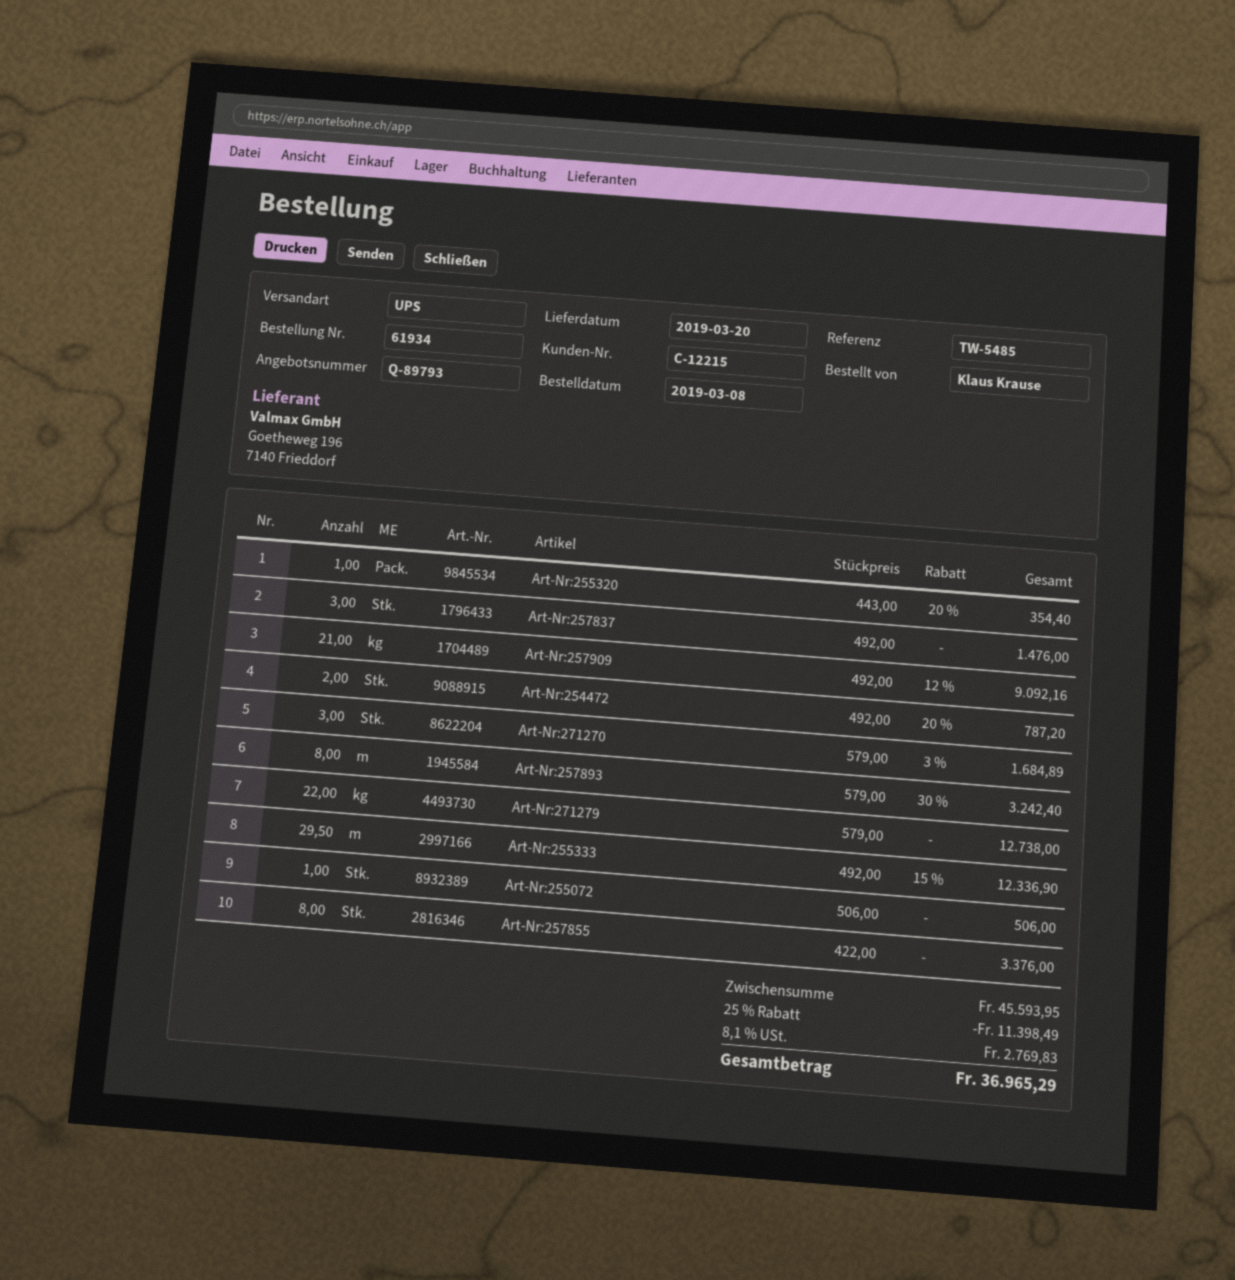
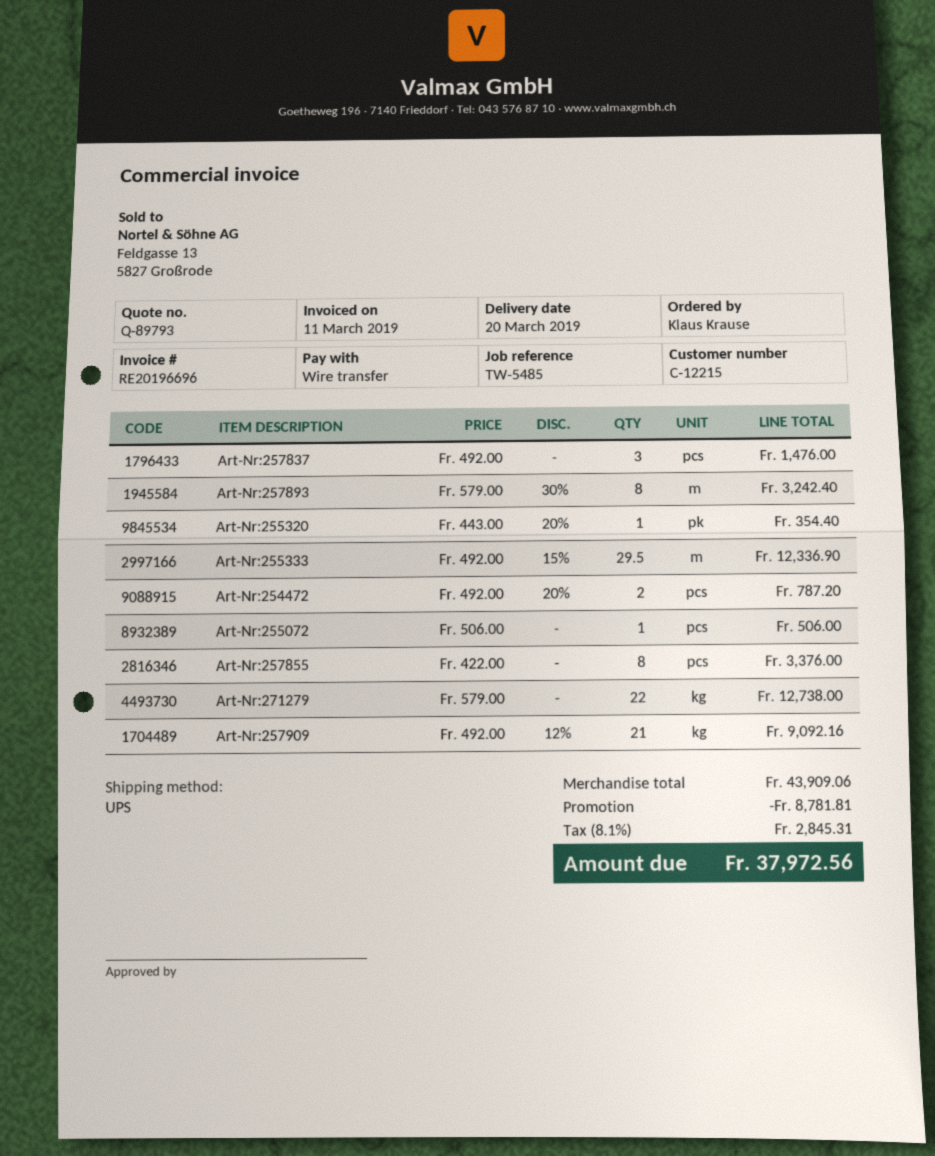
Art-Nr:271270: 3 x 579.00 - 3% = 1684.89 -> none
subtotal: 45593.95 -> 43909.06
discount: 11398.49 -> 8781.81
tax: 8.1% = 2769.83 -> 8.1% = 2845.31
total: 36965.29 -> 37972.56

